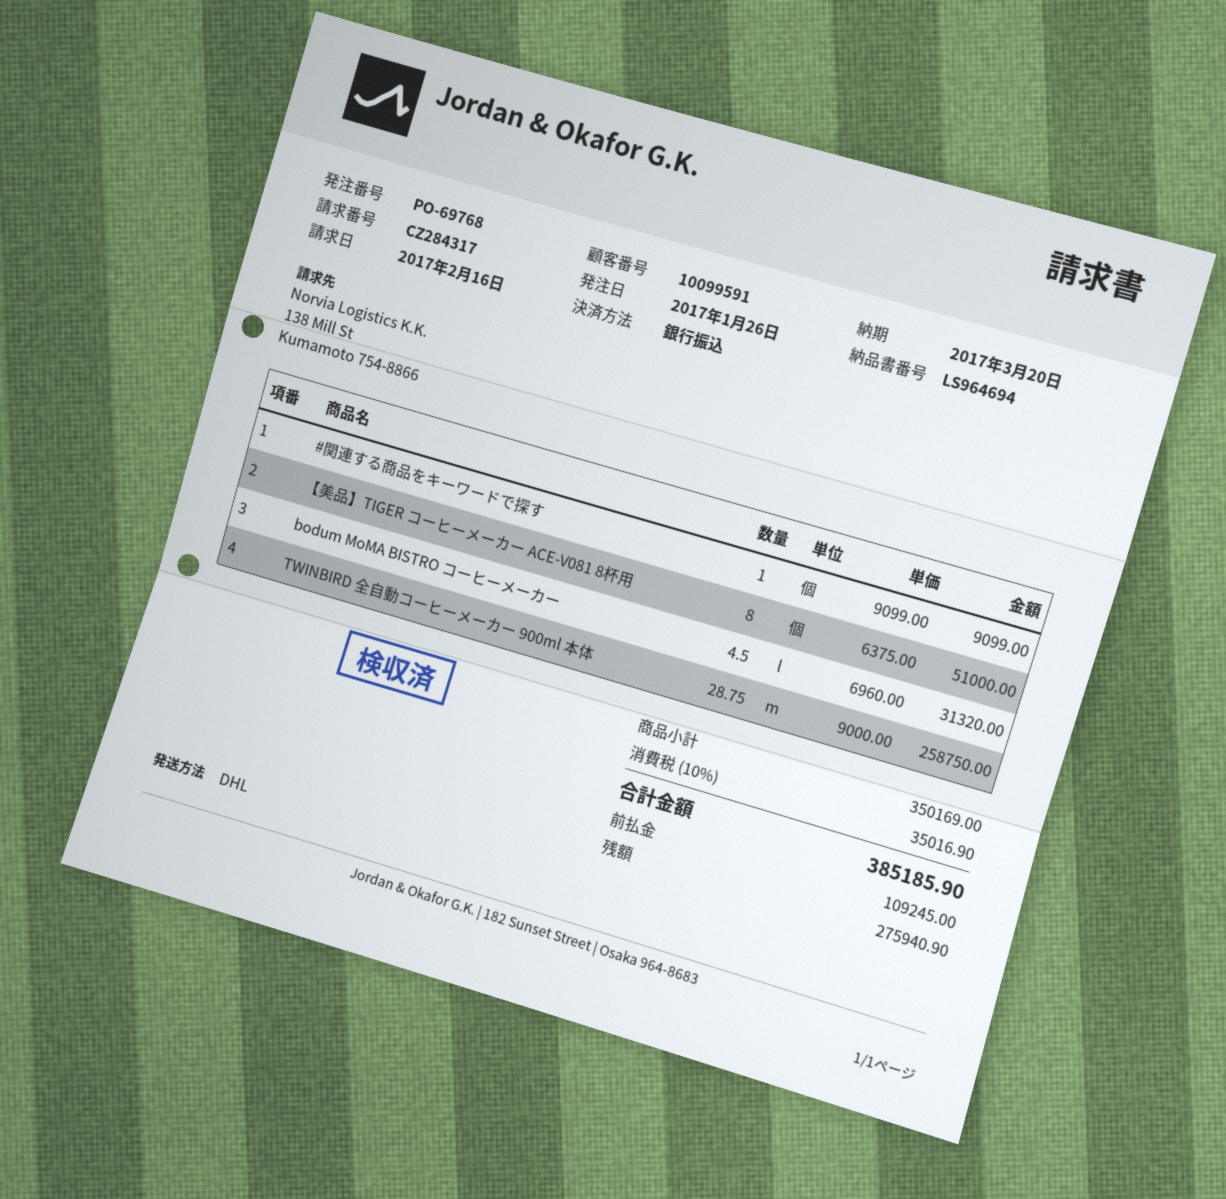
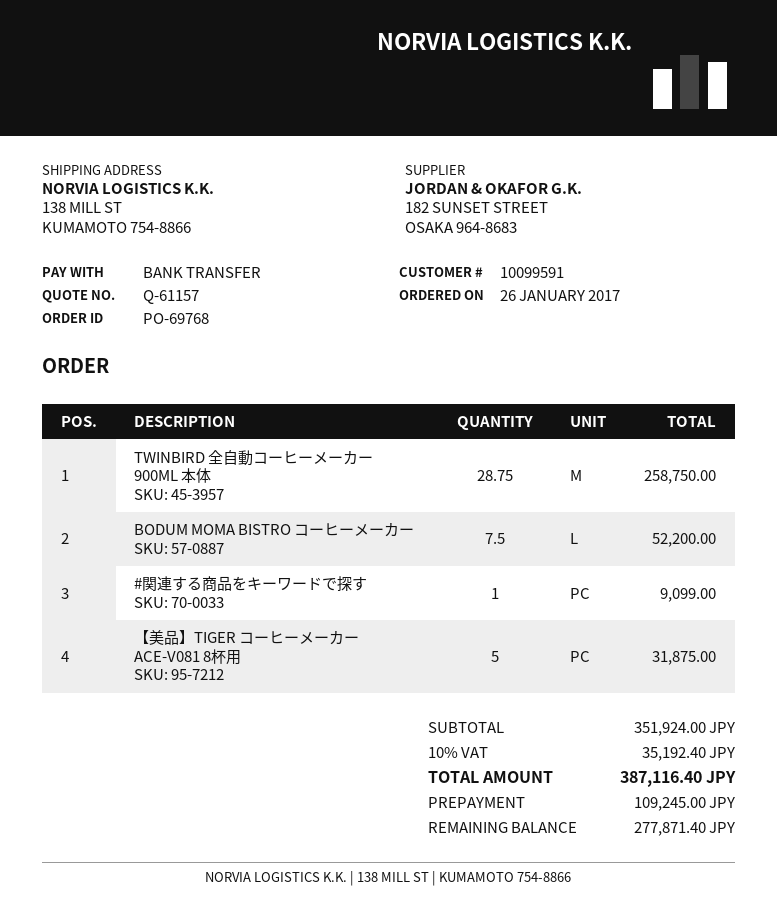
【美品】TIGER コーヒーメーカー ACE-V081 8杯用: 8 for 51000.00 -> 5 for 31875.00
bodum MoMA BISTRO コーヒーメーカー: 4.5 for 31320.00 -> 7.5 for 52200.00
subtotal: 350169.00 -> 351924.00
tax: 10% = 35016.90 -> 10% = 35192.40
total: 385185.90 -> 387116.40
balance: 275940.90 -> 277871.40

